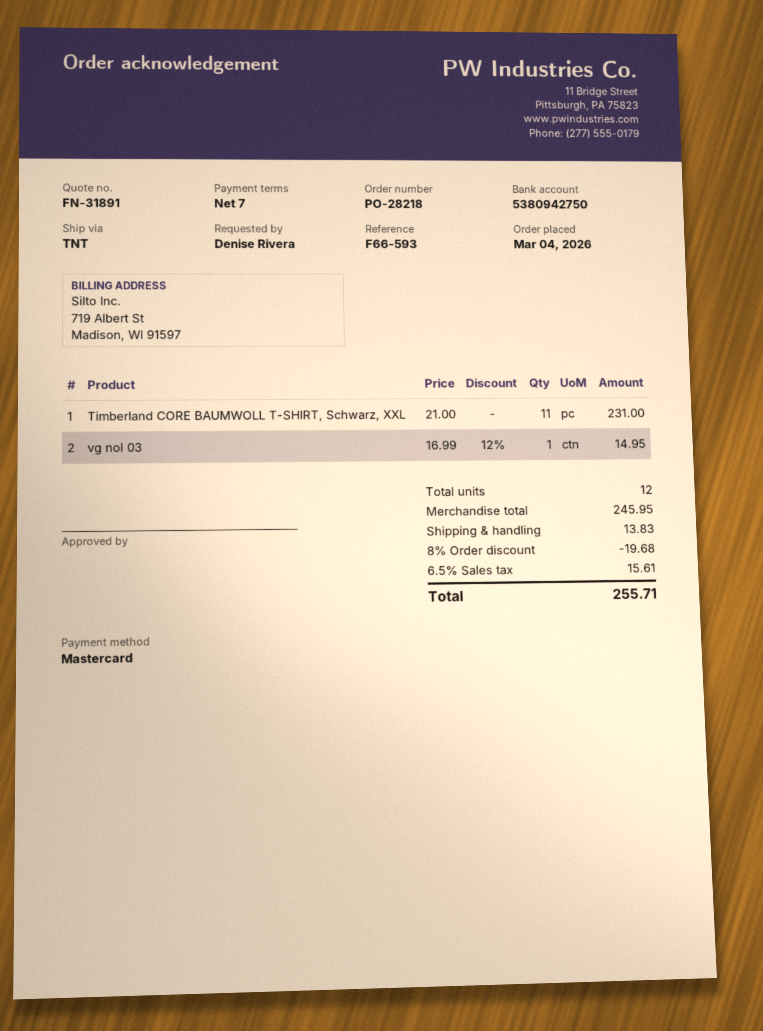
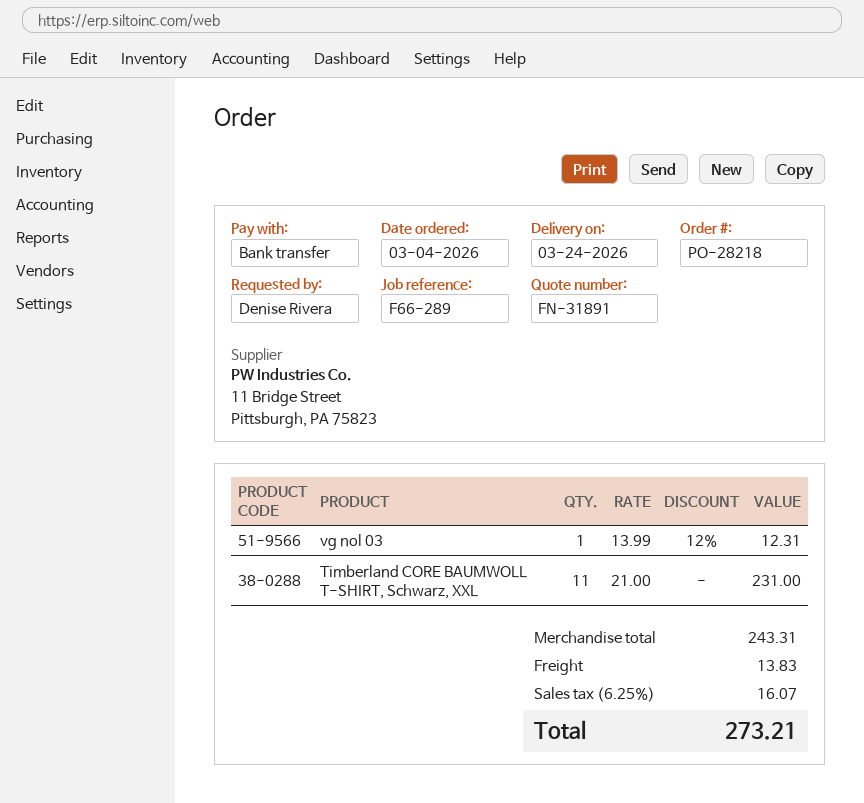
reference: F66-593 -> F66-289
payment method: Mastercard -> bank transfer
vg nol 03: 1 x 16.99 - 12% = 14.95 -> 1 x 13.99 - 12% = 12.31
subtotal: 245.95 -> 243.31
discount: 8% = 19.68 -> none
tax: 6.5% = 15.61 -> 6.25% = 16.07
total: 255.71 -> 273.21

